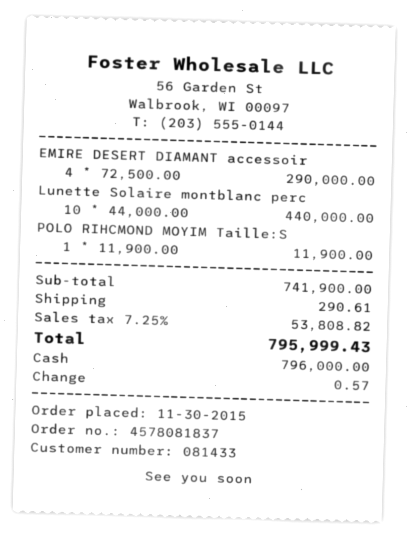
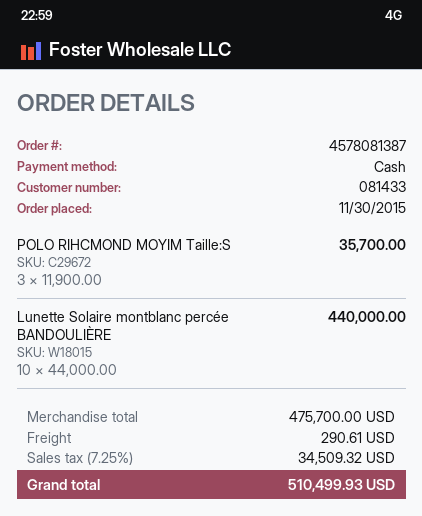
order number: 4578081837 -> 4578081387
EMIRE DESERT DIAMANT accessoir: 4 x 72500.00 = 290000.00 -> none
POLO RIHCMOND MOYIM Taille:S: 1 x 11900.00 = 11900.00 -> 3 x 11900.00 = 35700.00
subtotal: 741900.00 -> 475700.00
tax: 7.25% = 53808.82 -> 7.25% = 34509.32
total: 795999.43 -> 510499.93

